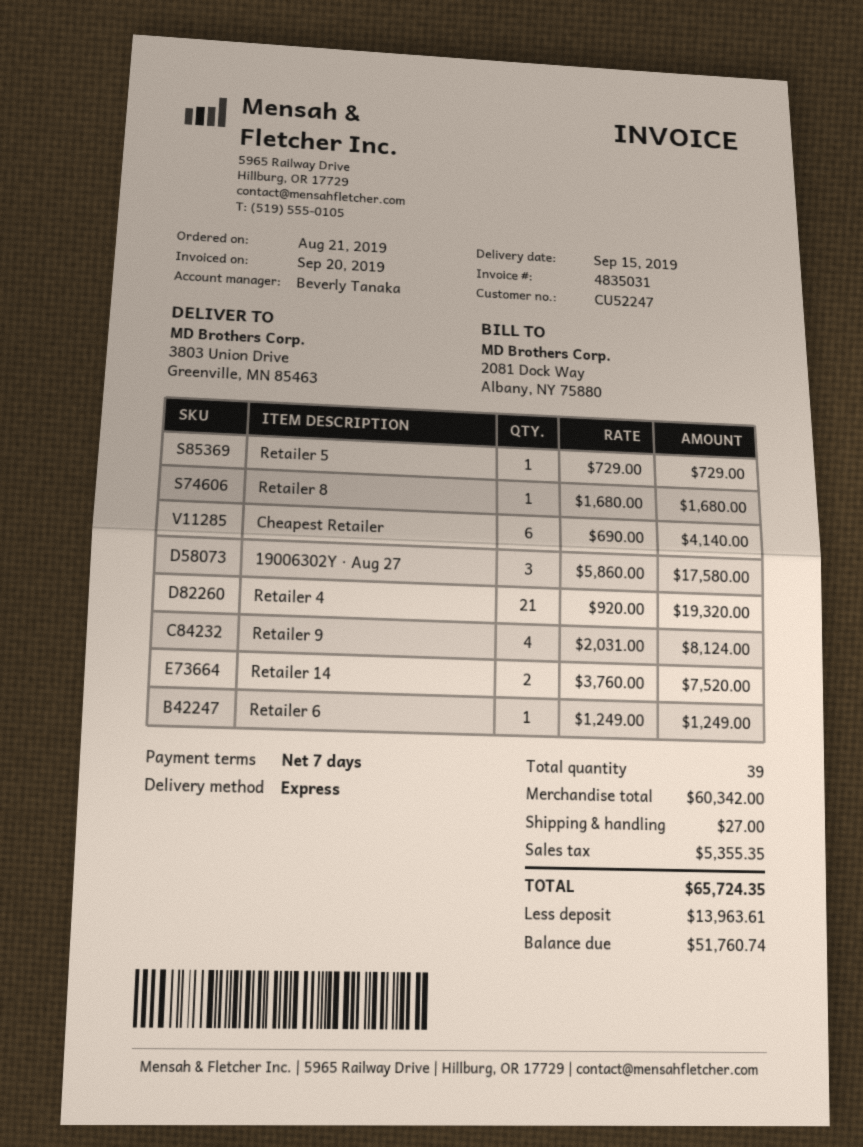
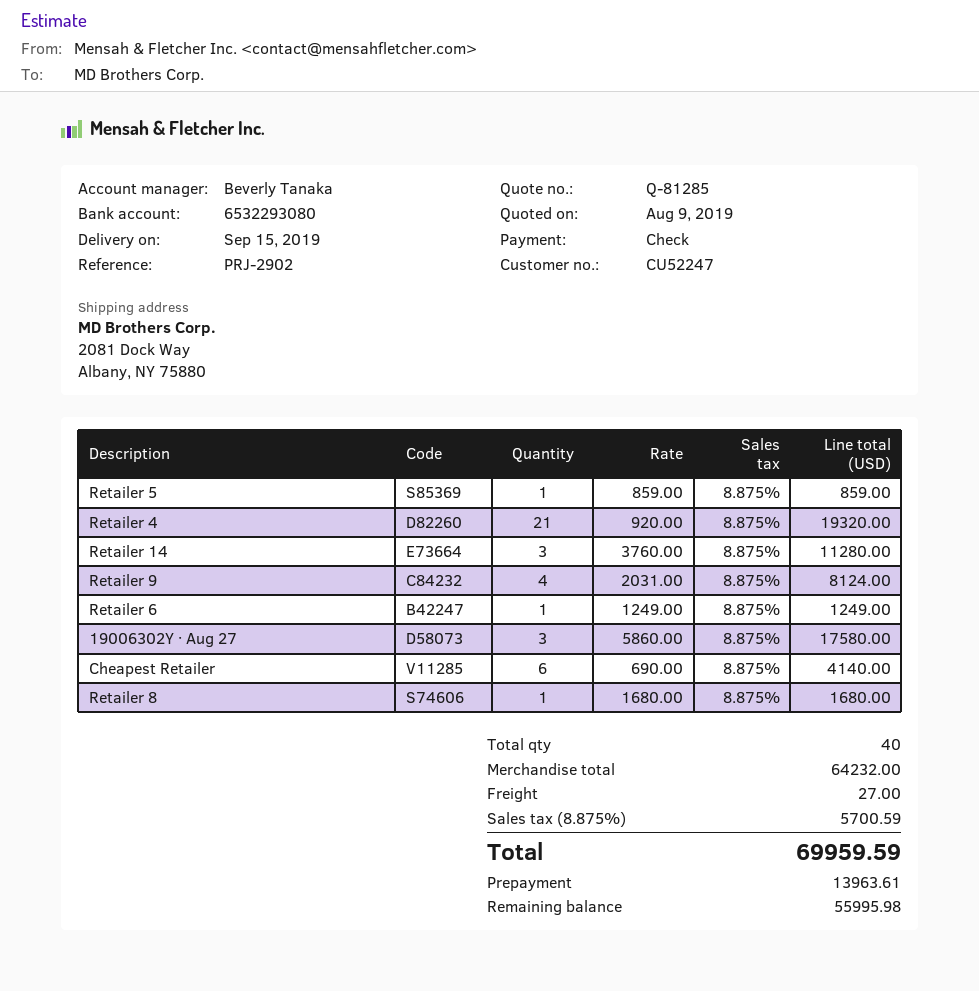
ship to: 3803 Union Drive, Greenville, MN 85463 -> 2081 Dock Way, Albany, NY 75880
Retailer 5: 1 x 729.00 = 729.00 -> 1 x 859.00 = 859.00
Retailer 14: 2 x 3760.00 = 7520.00 -> 3 x 3760.00 = 11280.00
total quantity: 39 -> 40
subtotal: 60342.00 -> 64232.00
tax: 5355.35 -> 5700.59
total: 65724.35 -> 69959.59
balance: 51760.74 -> 55995.98

